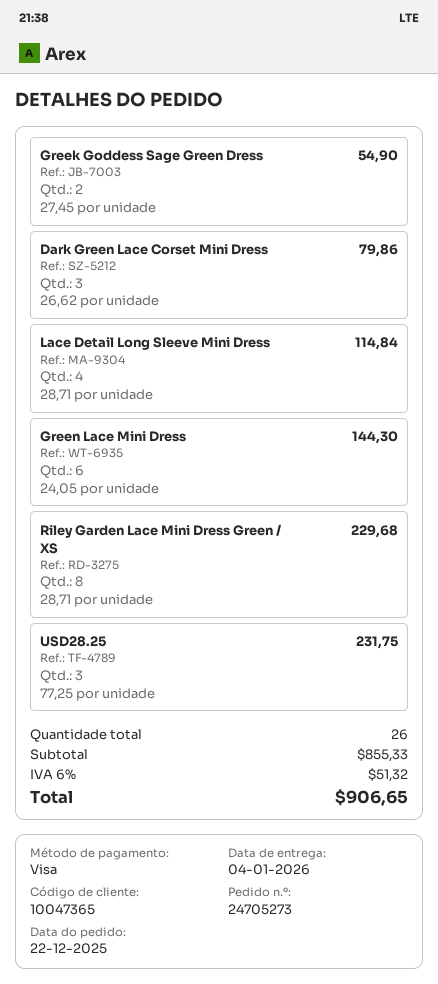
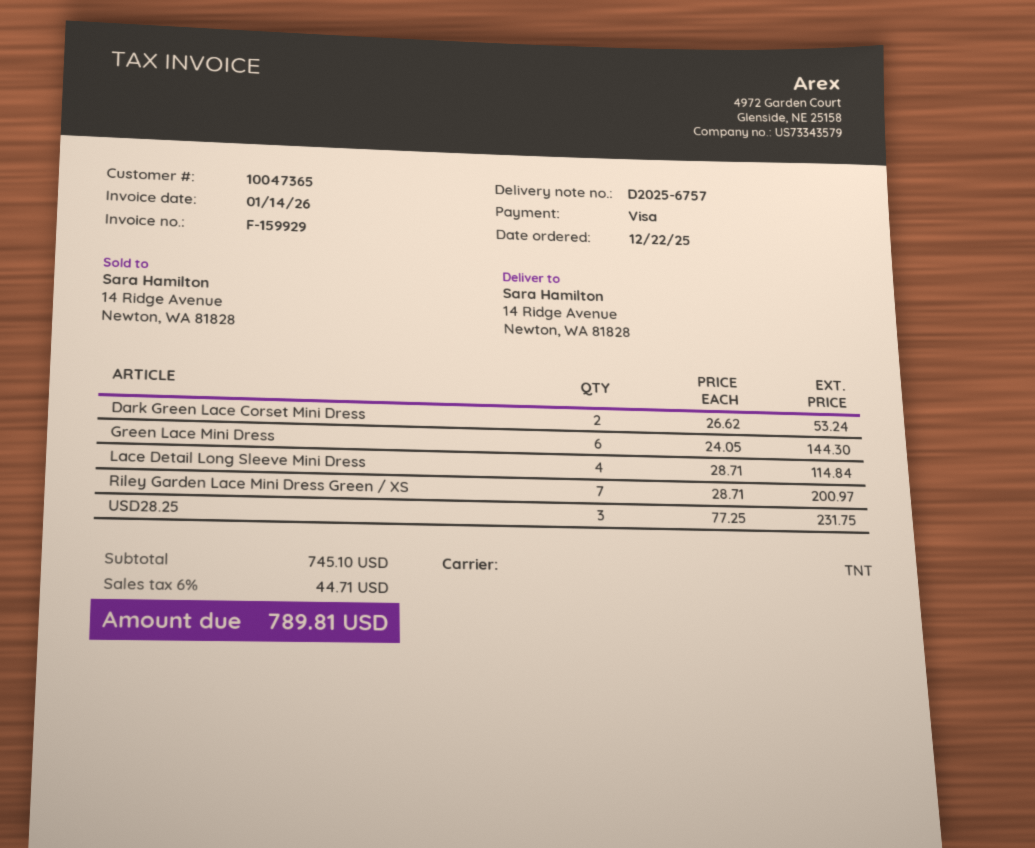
Greek Goddess Sage Green Dress: 2 x 27.45 = 54.90 -> none
Dark Green Lace Corset Mini Dress: 3 x 26.62 = 79.86 -> 2 x 26.62 = 53.24
Riley Garden Lace Mini Dress Green / XS: 8 x 28.71 = 229.68 -> 7 x 28.71 = 200.97
subtotal: 855.33 -> 745.10
tax: 6% = 51.32 -> 6% = 44.71
total: 906.65 -> 789.81

